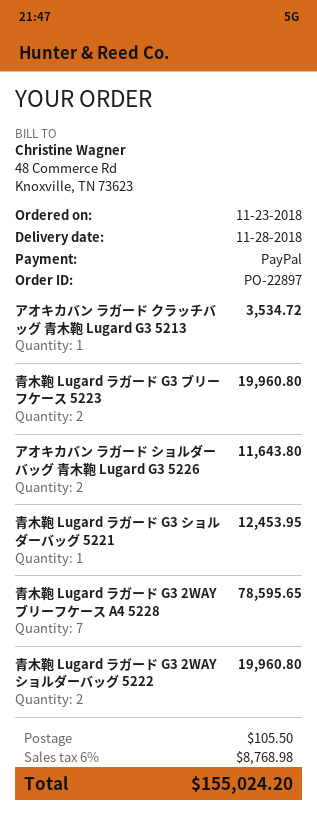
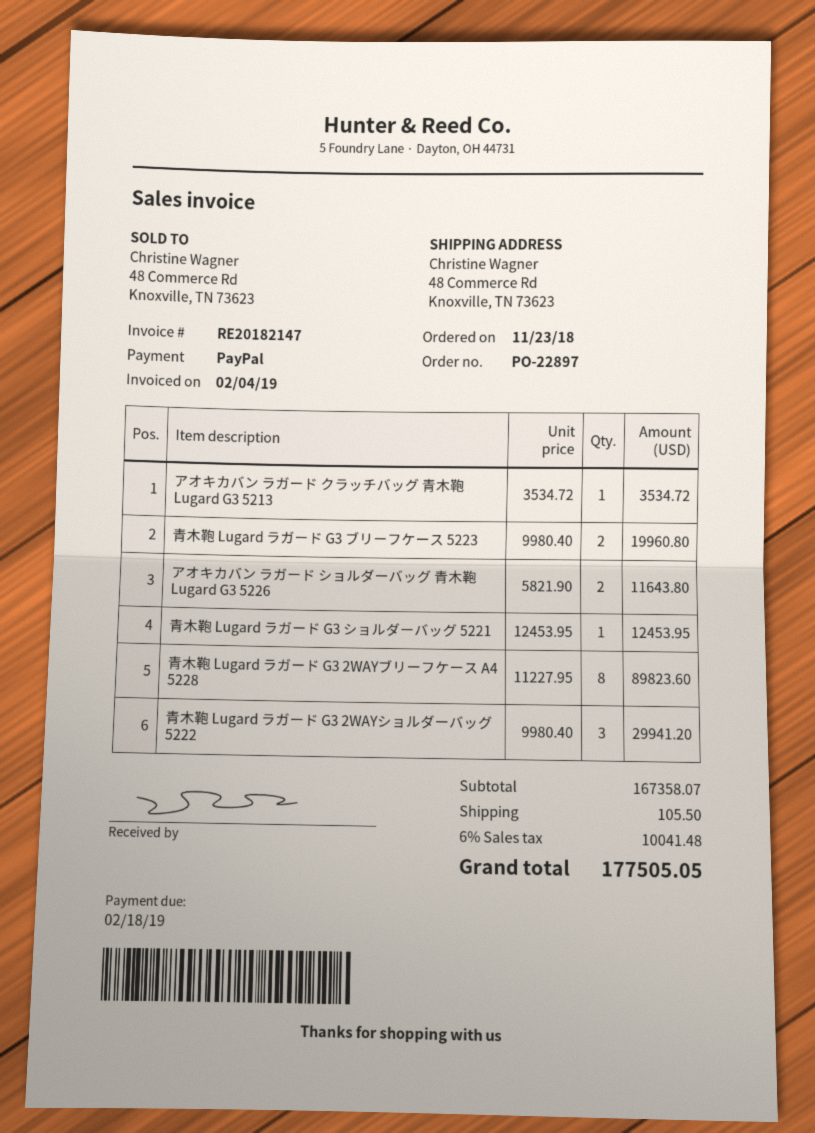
青木鞄 Lugard ラガード G3 2WAYブリーフケース A4 5228: 7 for 78595.65 -> 8 for 89823.60
青木鞄 Lugard ラガード G3 2WAYショルダーバッグ 5222: 2 for 19960.80 -> 3 for 29941.20
tax: 6% = 8768.98 -> 6% = 10041.48
total: 155024.20 -> 177505.05

